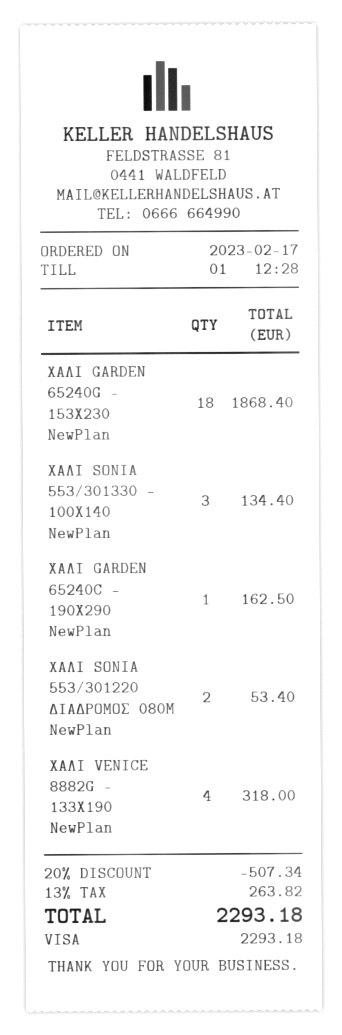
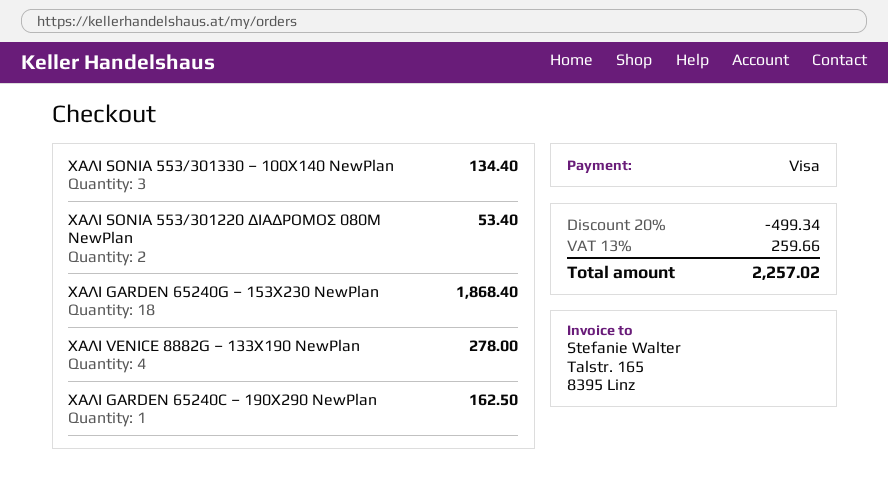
ΧΑΛΙ VENICE 8882G – 133X190 NewPlan: 4 for 318.00 -> 4 for 278.00
discount: 20% = 507.34 -> 20% = 499.34
tax: 13% = 263.82 -> 13% = 259.66
total: 2293.18 -> 2257.02

